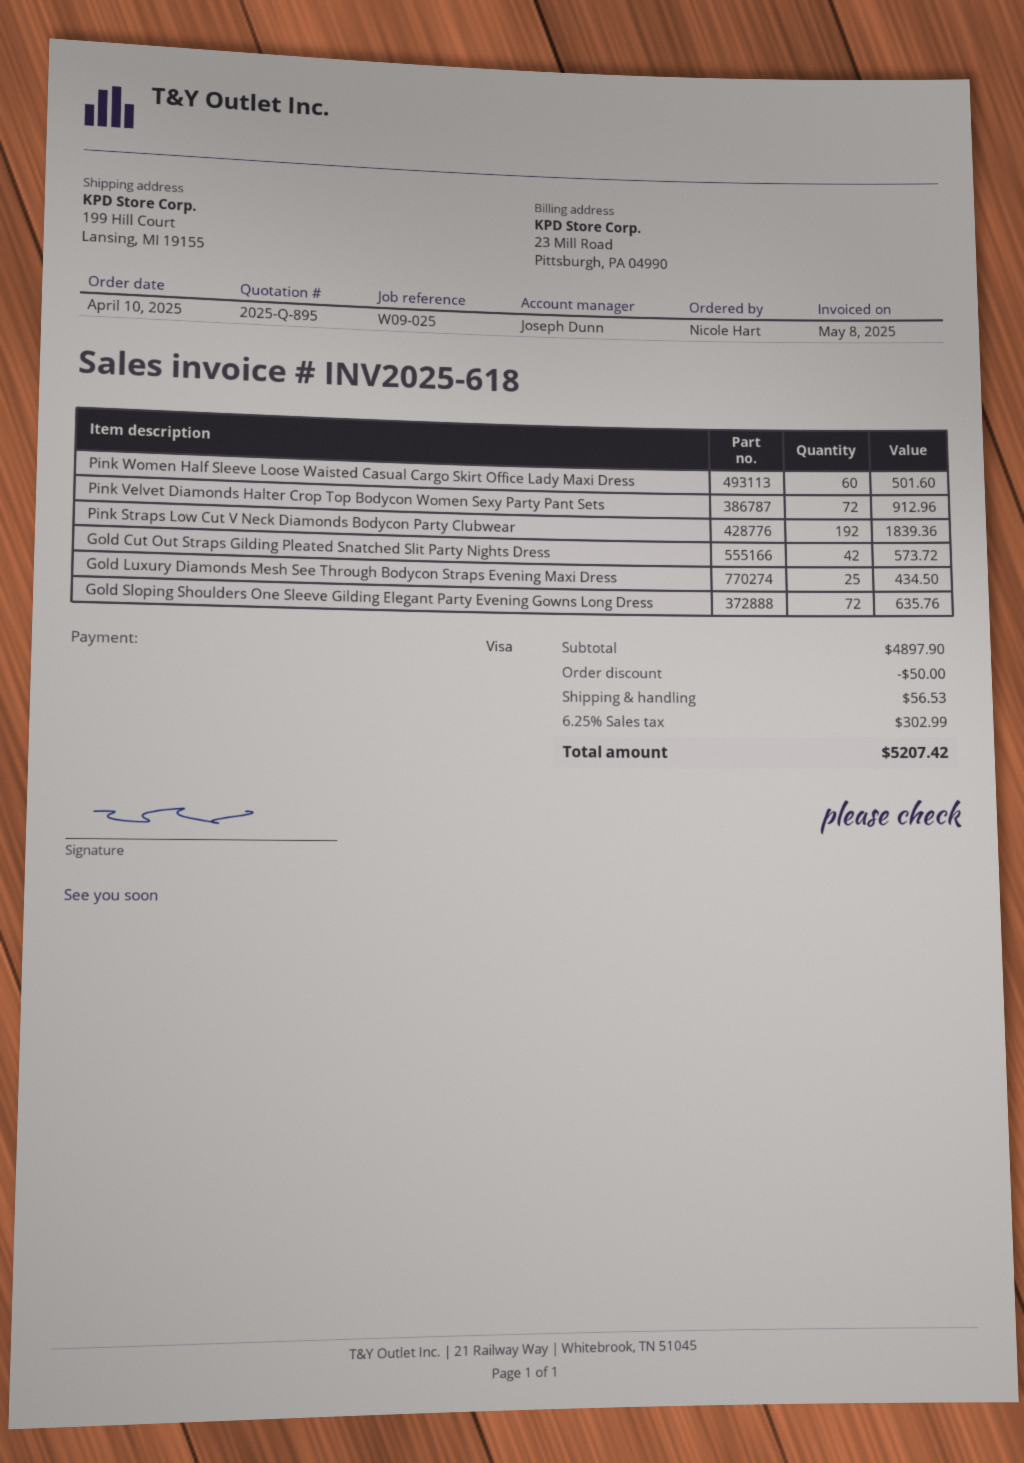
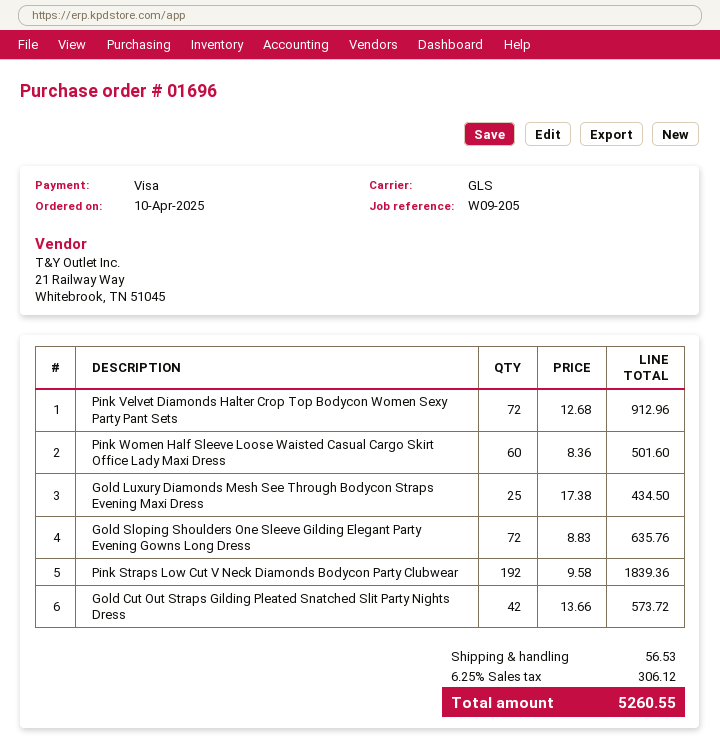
reference: W09-025 -> W09-205
discount: 50.00 -> none
tax: 6.25% = 302.99 -> 6.25% = 306.12
total: 5207.42 -> 5260.55

